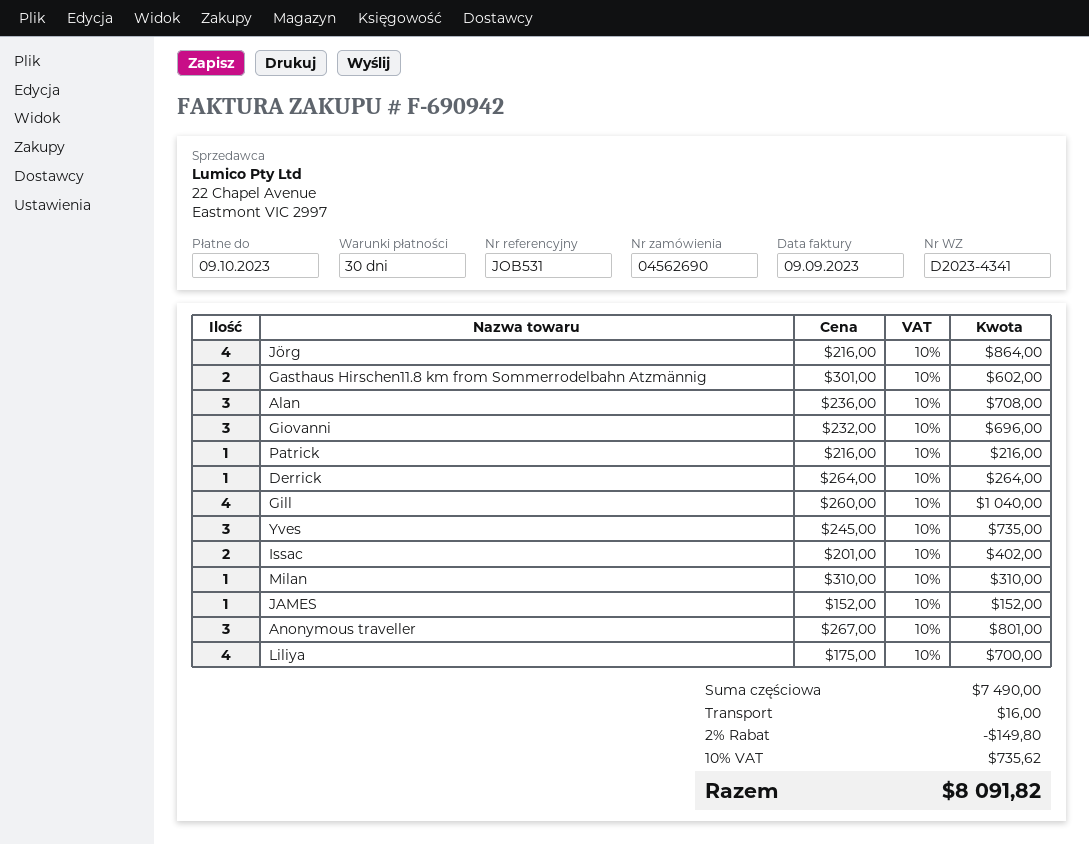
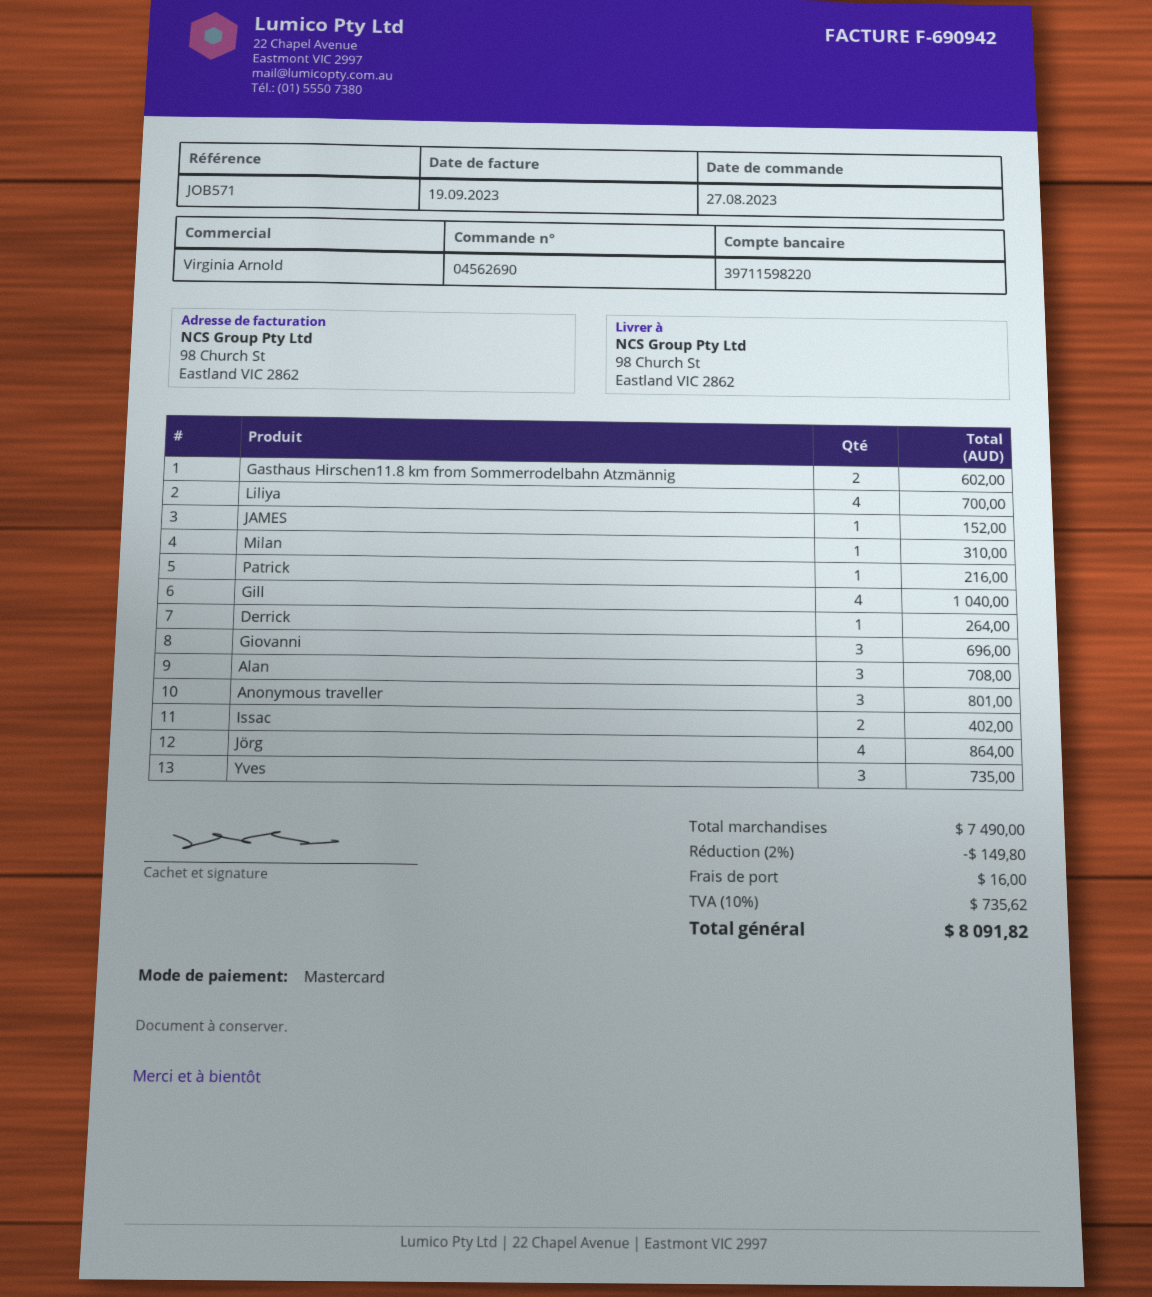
invoice date: 2023-09-09 -> 2023-09-19
reference: JOB531 -> JOB571

